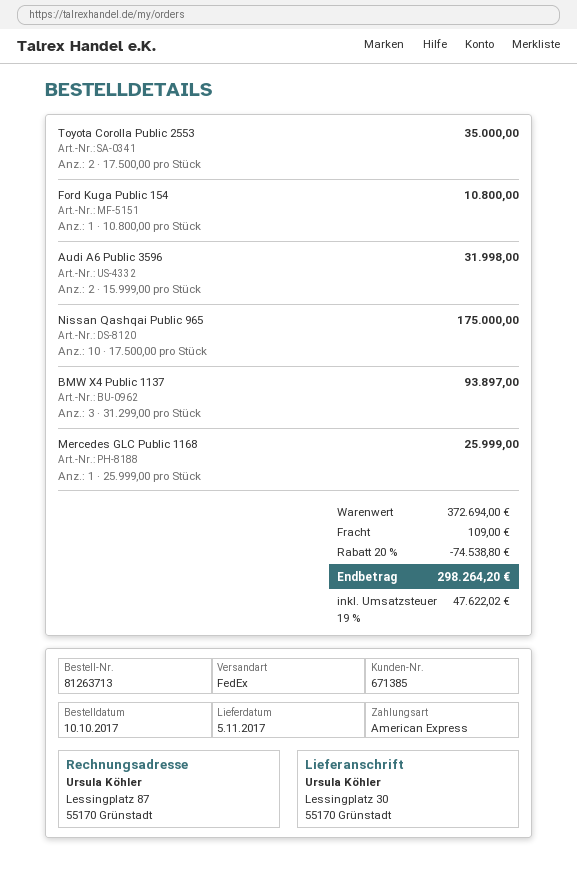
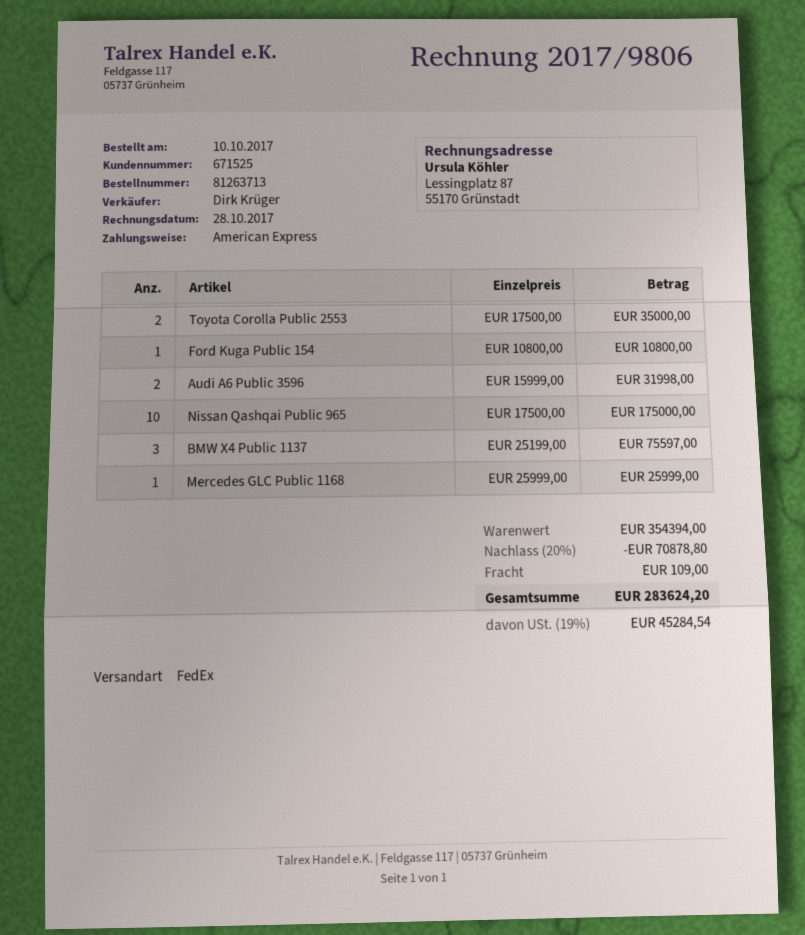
customer number: 671385 -> 671525
BMW X4 Public 1137: 3 x 31299.00 = 93897.00 -> 3 x 25199.00 = 75597.00
subtotal: 372694.00 -> 354394.00
discount: 20% = 74538.80 -> 20% = 70878.80
tax: 19% = 47622.02 -> 19% = 45284.54
total: 298264.20 -> 283624.20

